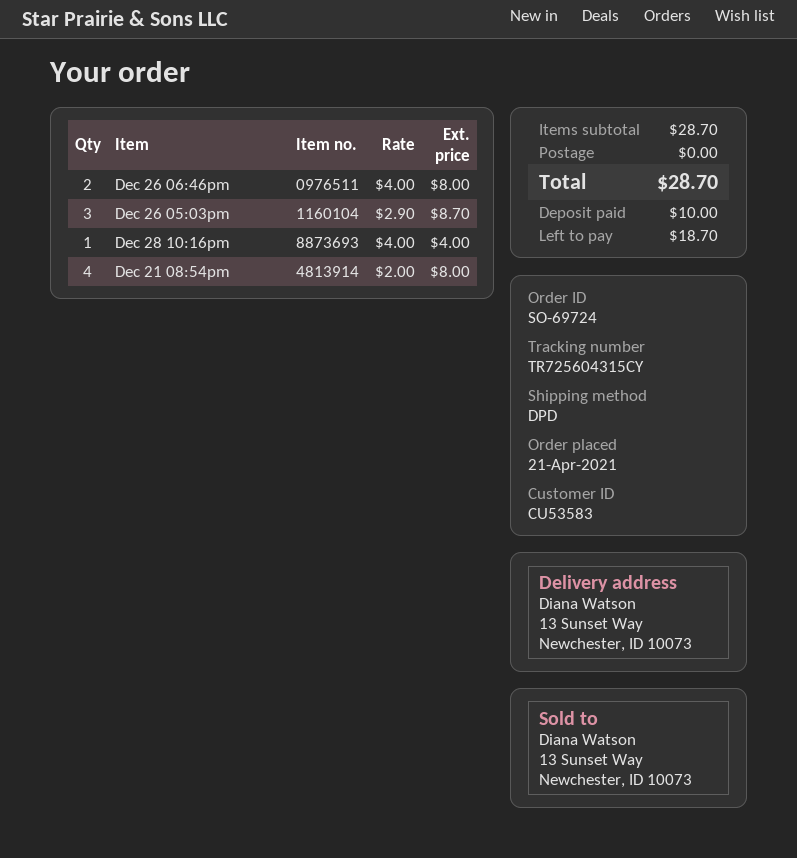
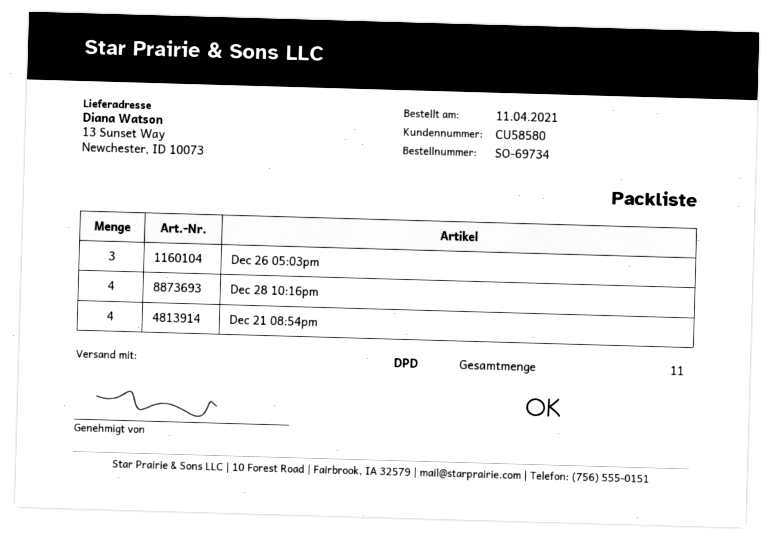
order number: SO-69724 -> SO-69734
order date: 2021-04-21 -> 2021-04-11
customer number: CU53583 -> CU58580
Dec 26 06:46pm: 2 -> none
Dec 28 10:16pm: 1 -> 4

